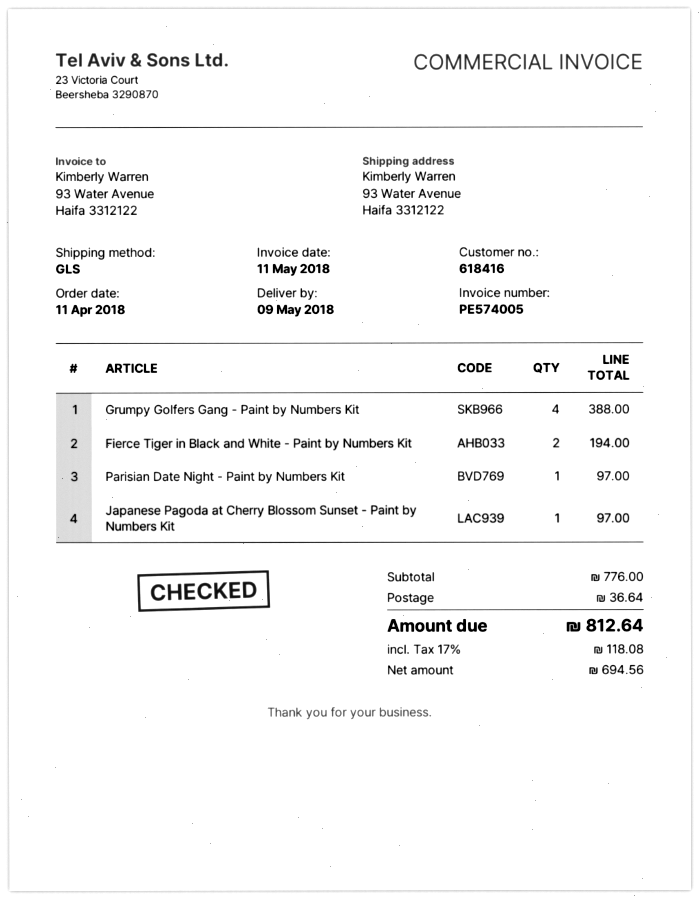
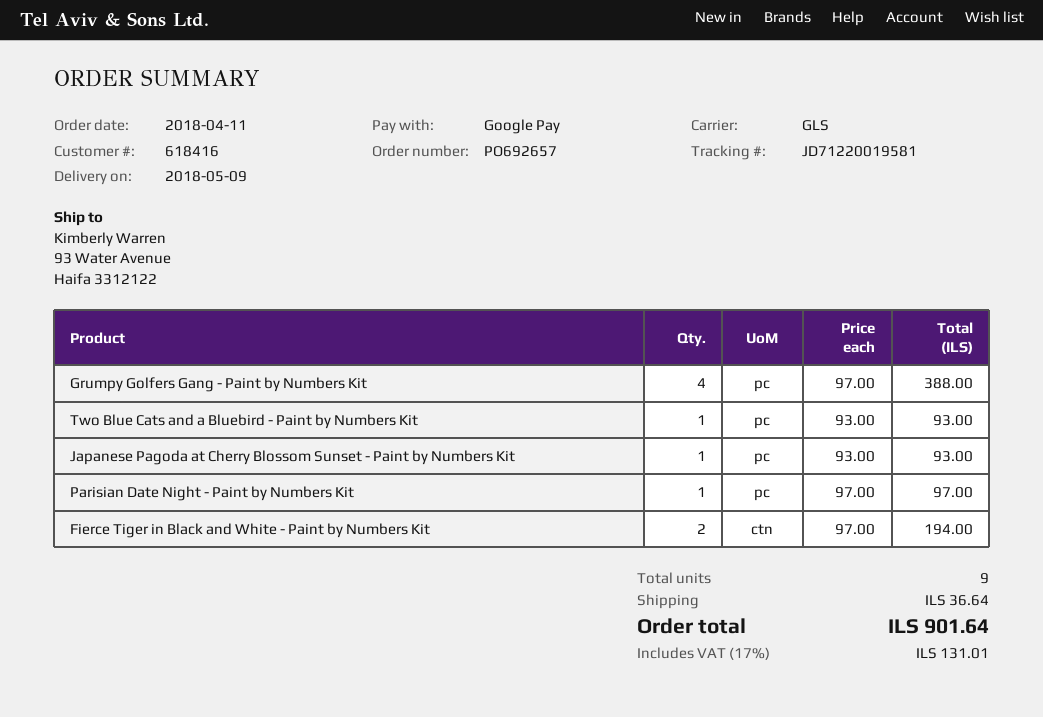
Japanese Pagoda at Cherry Blossom Sunset - Paint by Numbers Kit: 1 for 97.00 -> 1 for 93.00
Two Blue Cats and a Bluebird - Paint by Numbers Kit: none -> 1 for 93.00
tax: 17% = 118.08 -> 17% = 131.01
total: 812.64 -> 901.64

